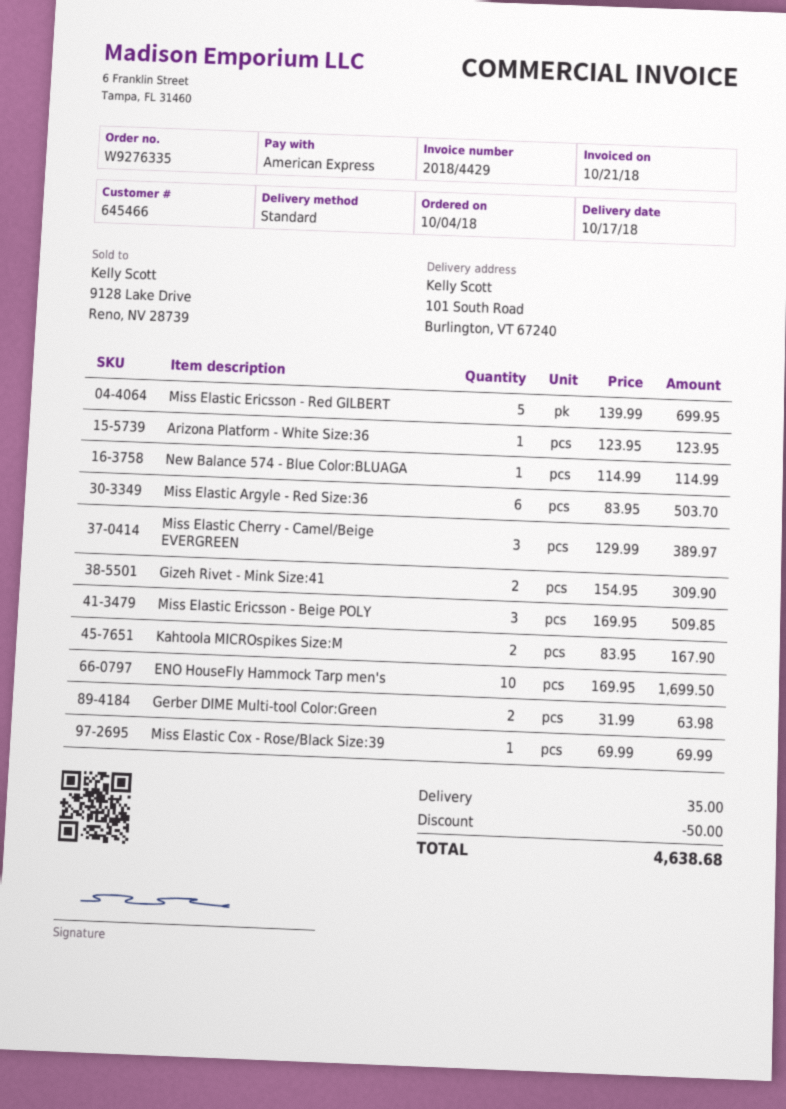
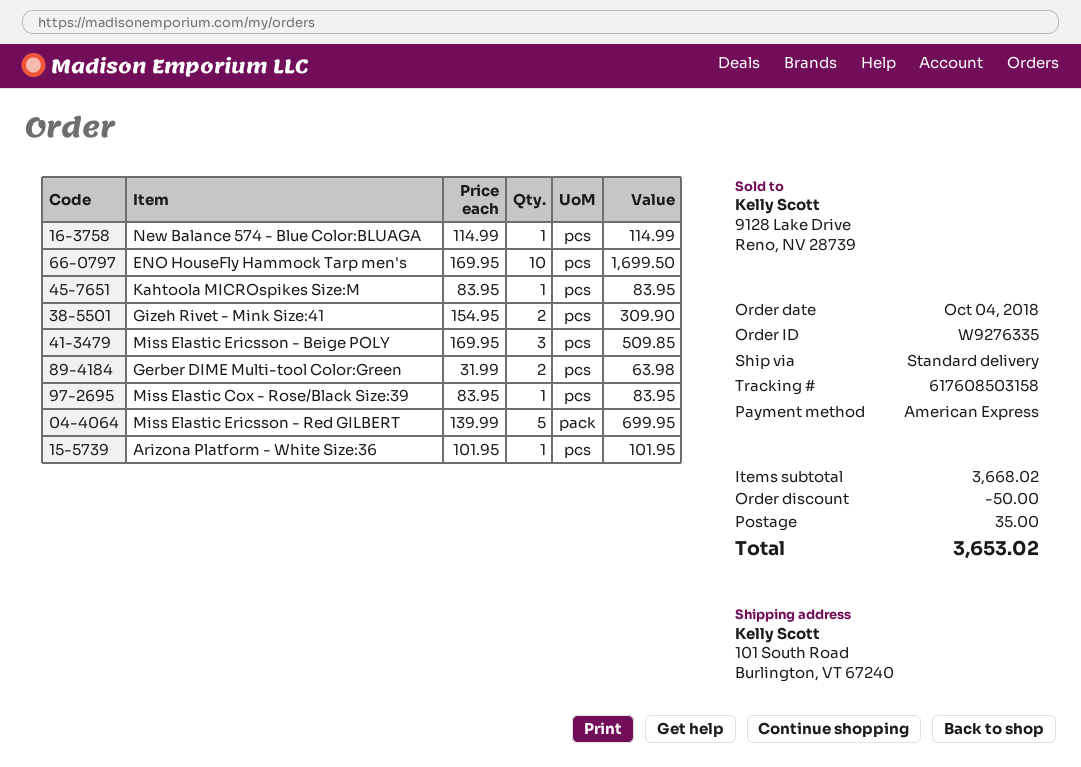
Arizona Platform - White Size:36: 1 x 123.95 = 123.95 -> 1 x 101.95 = 101.95
Miss Elastic Argyle - Red Size:36: 6 x 83.95 = 503.70 -> none
Miss Elastic Cherry - Camel/Beige EVERGREEN: 3 x 129.99 = 389.97 -> none
Kahtoola MICROspikes Size:M: 2 x 83.95 = 167.90 -> 1 x 83.95 = 83.95
Miss Elastic Cox - Rose/Black Size:39: 1 x 69.99 = 69.99 -> 1 x 83.95 = 83.95
total: 4638.68 -> 3653.02

